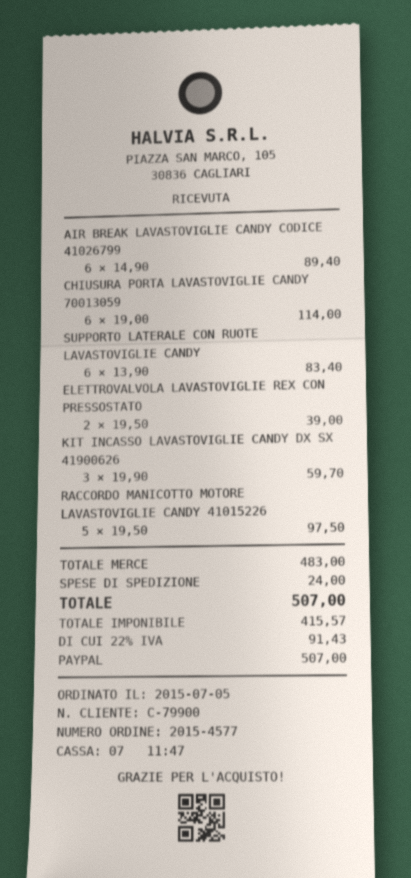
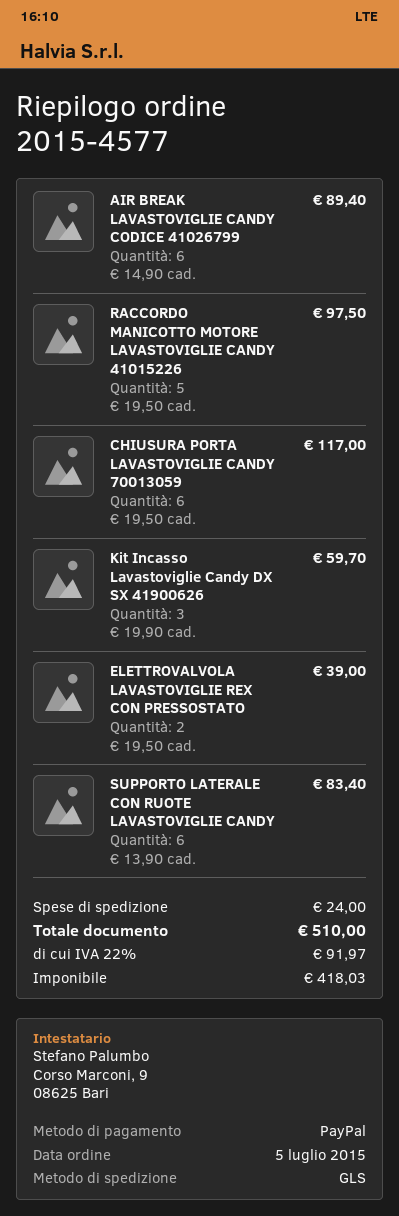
CHIUSURA PORTA LAVASTOVIGLIE CANDY 70013059: 6 x 19.00 = 114.00 -> 6 x 19.50 = 117.00
net: 415.57 -> 418.03
tax: 22% = 91.43 -> 22% = 91.97
total: 507.00 -> 510.00

